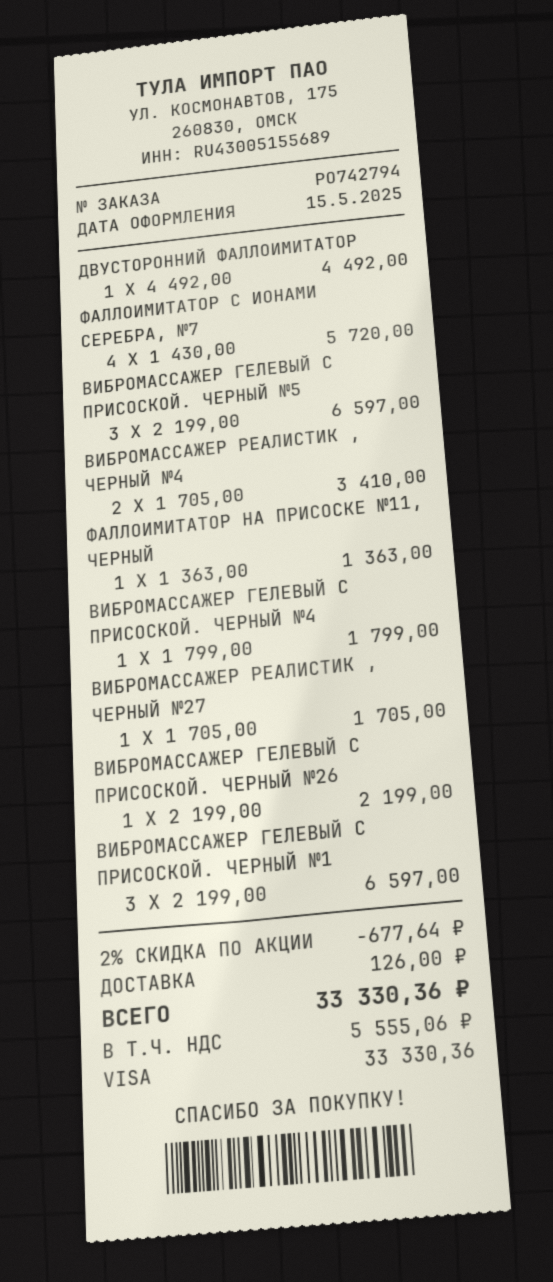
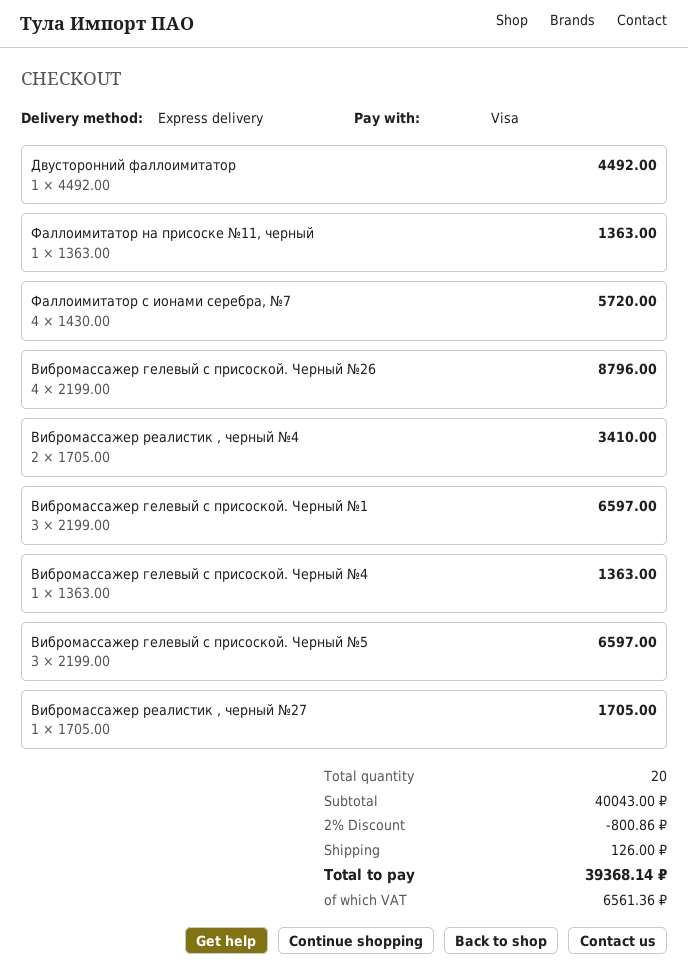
ВИБРОМАССАЖЕР ГЕЛЕВЫЙ С ПРИСОСКОЙ. ЧЕРНЫЙ №4: 1 x 1799.00 = 1799.00 -> 1 x 1363.00 = 1363.00
ВИБРОМАССАЖЕР ГЕЛЕВЫЙ С ПРИСОСКОЙ. ЧЕРНЫЙ №26: 1 x 2199.00 = 2199.00 -> 4 x 2199.00 = 8796.00
discount: 2% = 677.64 -> 2% = 800.86
tax: 5555.06 -> 6561.36
total: 33330.36 -> 39368.14

